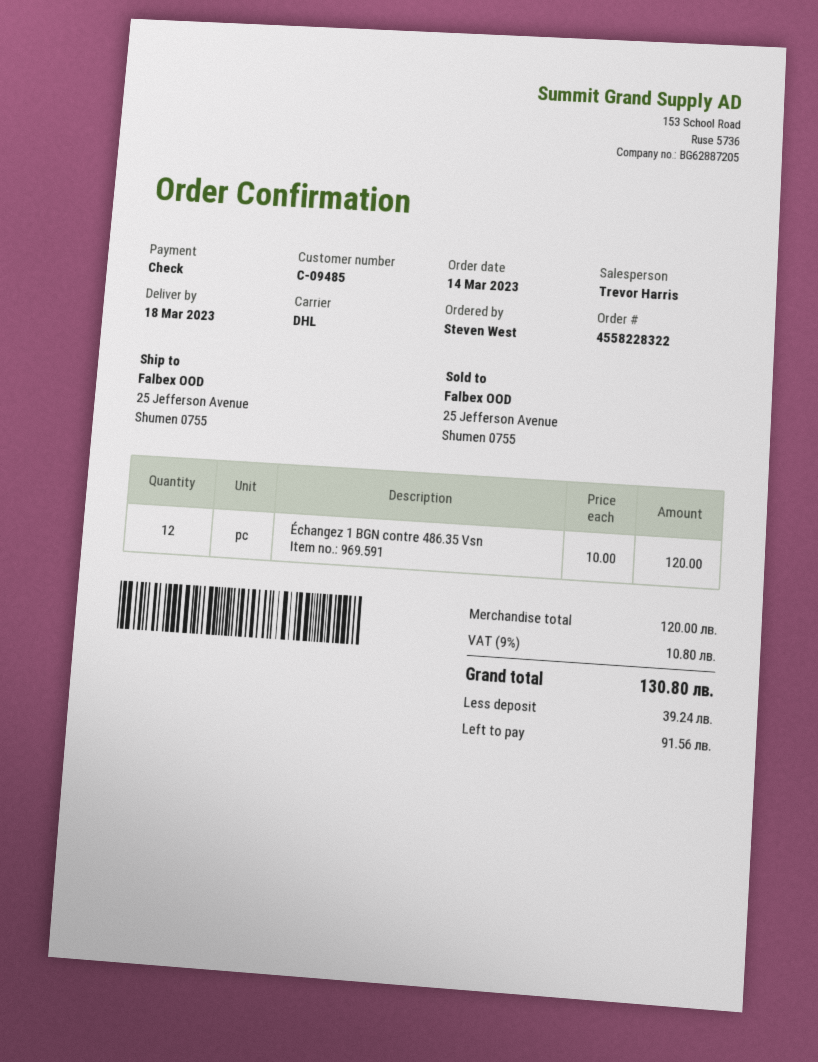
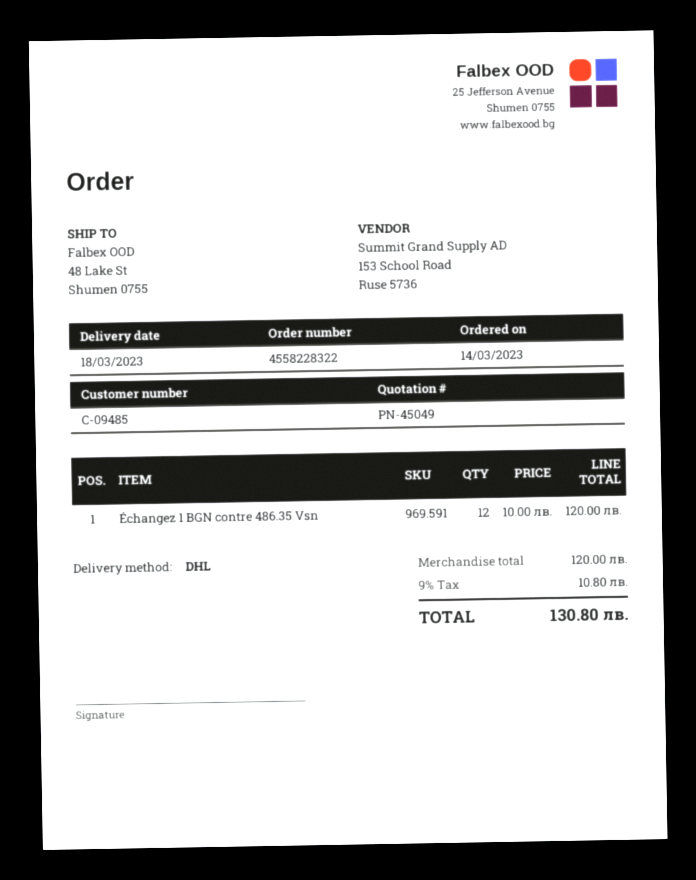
ship to: 25 Jefferson Avenue, Shumen 0755 -> 48 Lake St, Shumen 0755

